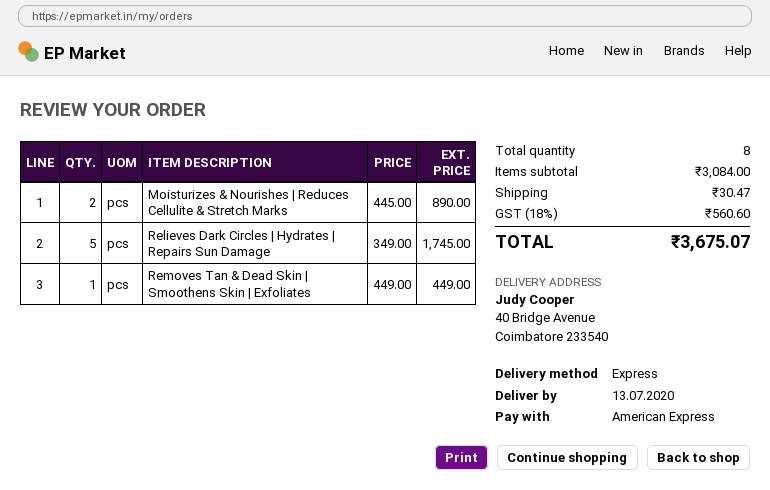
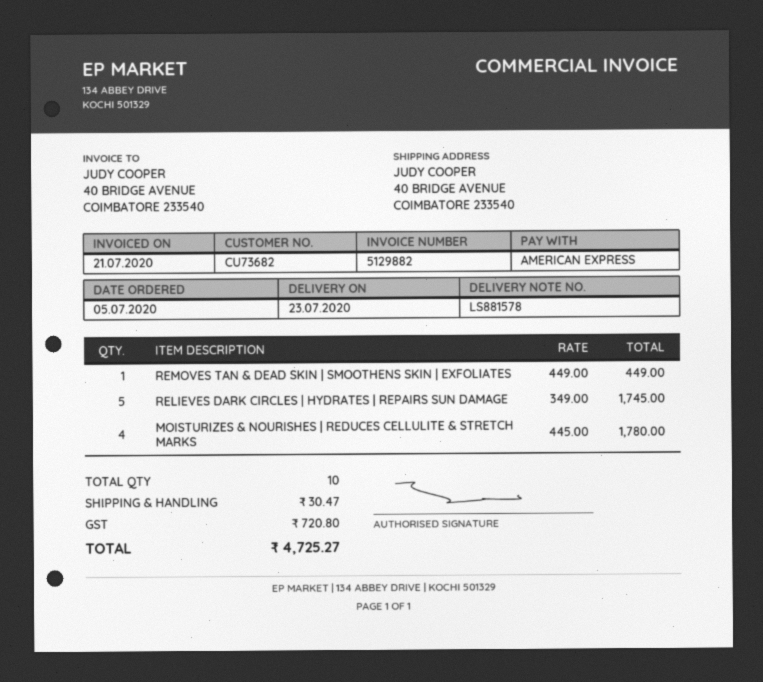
delivery date: 2020-07-13 -> 2020-07-23
Moisturizes & Nourishes | Reduces Cellulite & Stretch Marks: 2 x 445.00 = 890.00 -> 4 x 445.00 = 1780.00
total quantity: 8 -> 10
tax: 560.60 -> 720.80
total: 3675.07 -> 4725.27

